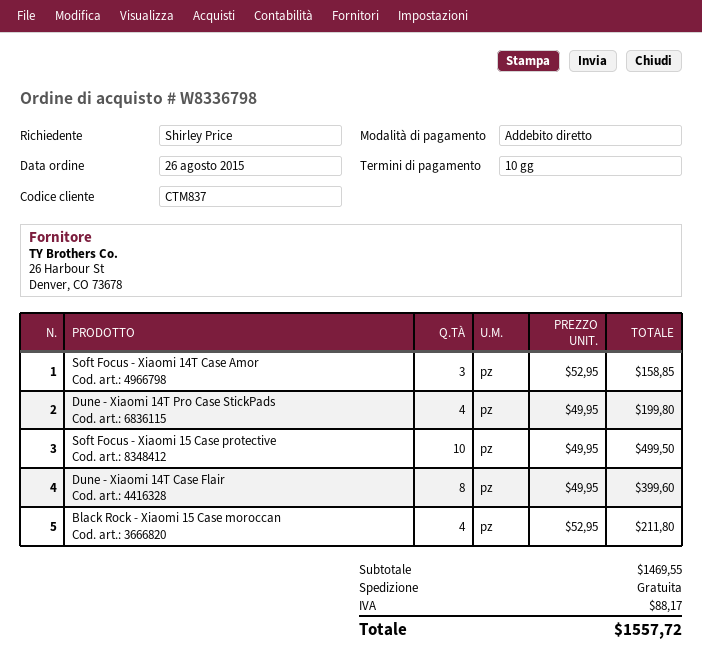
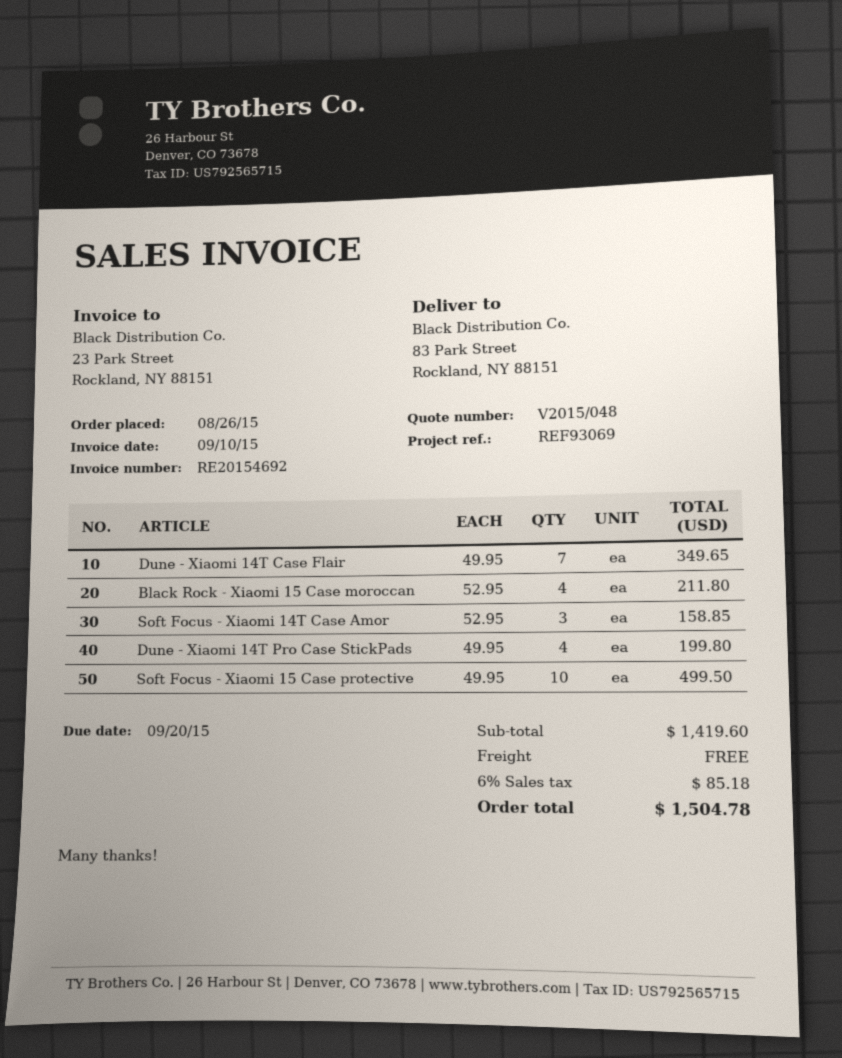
Dune - Xiaomi 14T Case Flair: 8 x 49.95 = 399.60 -> 7 x 49.95 = 349.65
subtotal: 1469.55 -> 1419.60
tax: 88.17 -> 85.18
total: 1557.72 -> 1504.78

